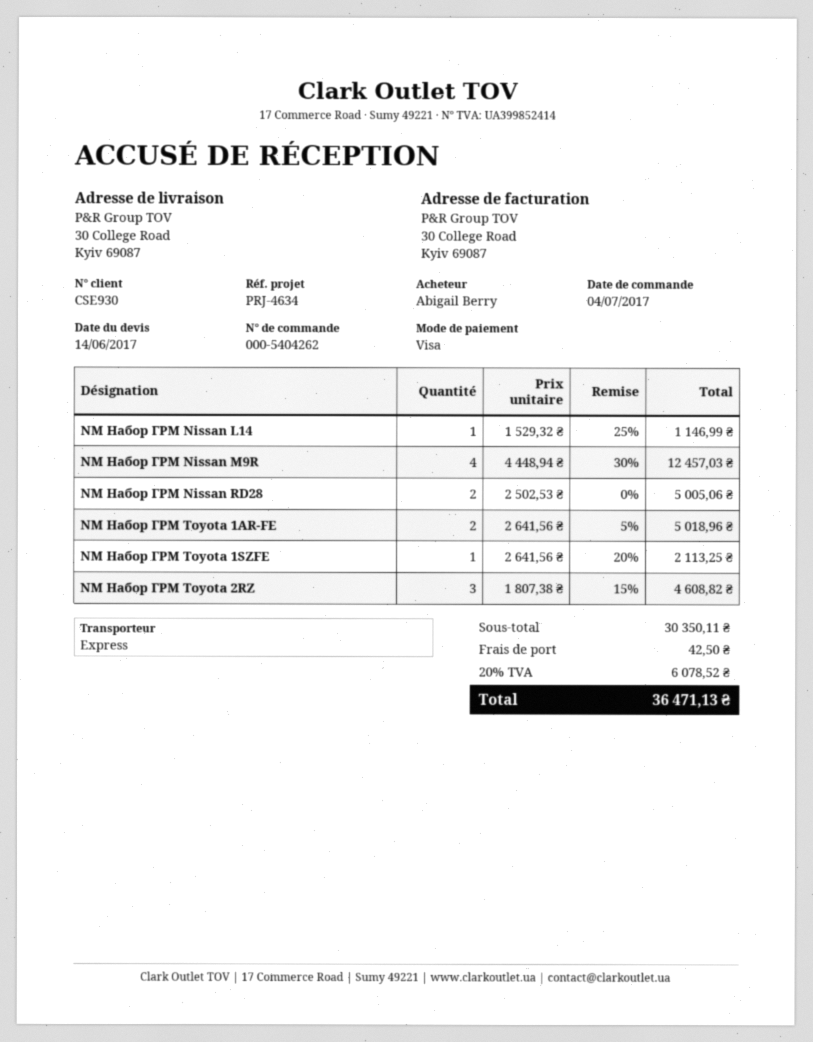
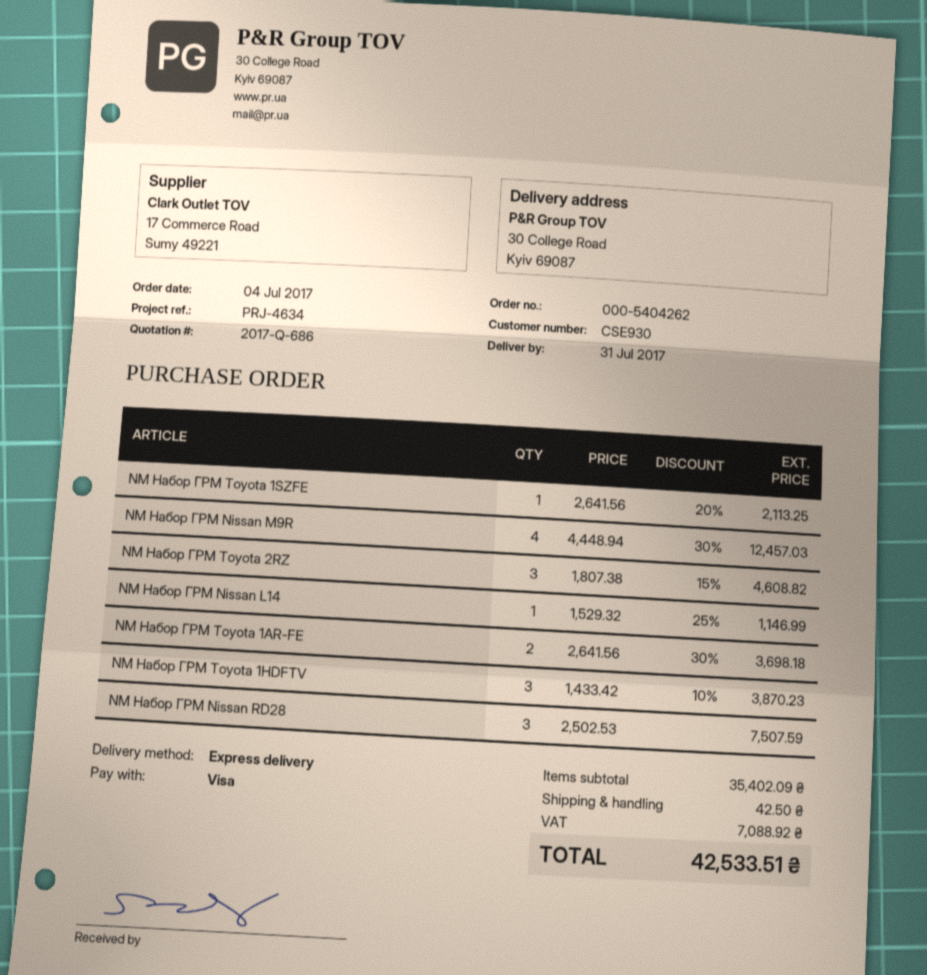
NM Набор ГРМ Nissan RD28: 2 x 2502.53 = 5005.06 -> 3 x 2502.53 = 7507.59
NM Набор ГРМ Toyota 1AR-FE: 2 x 2641.56 - 5% = 5018.96 -> 2 x 2641.56 - 30% = 3698.18
NM Набор ГРМ Toyota 1HDFTV: none -> 3 x 1433.42 - 10% = 3870.23
subtotal: 30350.11 -> 35402.09
tax: 6078.52 -> 7088.92
total: 36471.13 -> 42533.51

